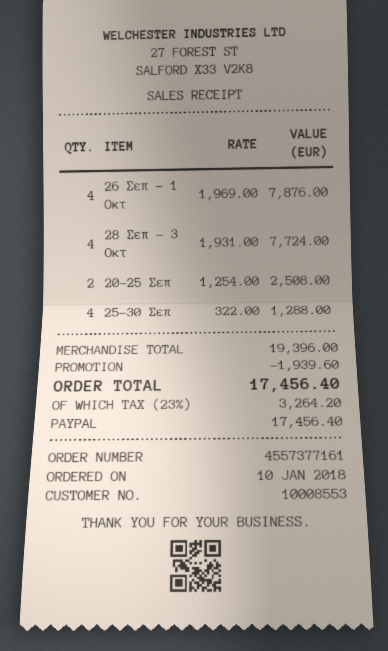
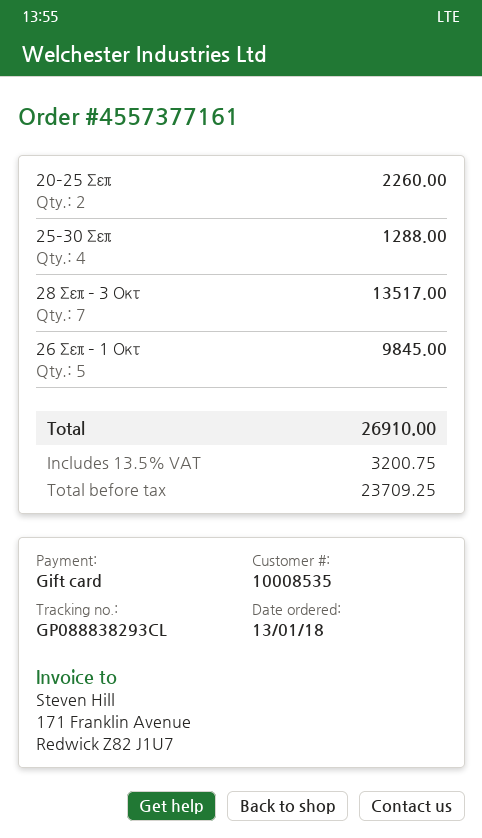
order date: 2018-01-10 -> 2018-01-13
customer number: 10008553 -> 10008535
payment method: PayPal -> gift card
26 Σεπ – 1 Οκτ: 4 for 7876.00 -> 5 for 9845.00
28 Σεπ – 3 Οκτ: 4 for 7724.00 -> 7 for 13517.00
20–25 Σεπ: 2 for 2508.00 -> 2 for 2260.00
discount: 1939.60 -> none
tax: 23% = 3264.20 -> 13.5% = 3200.75
total: 17456.40 -> 26910.00

